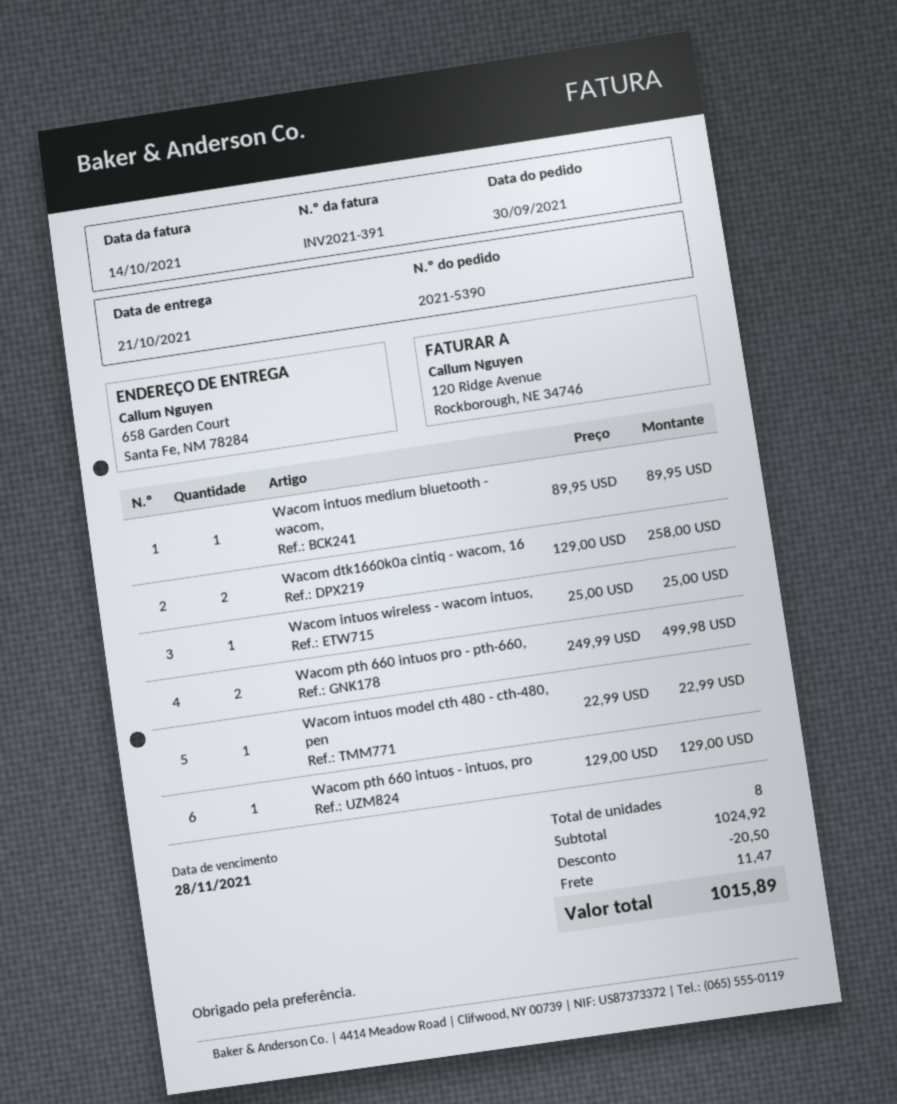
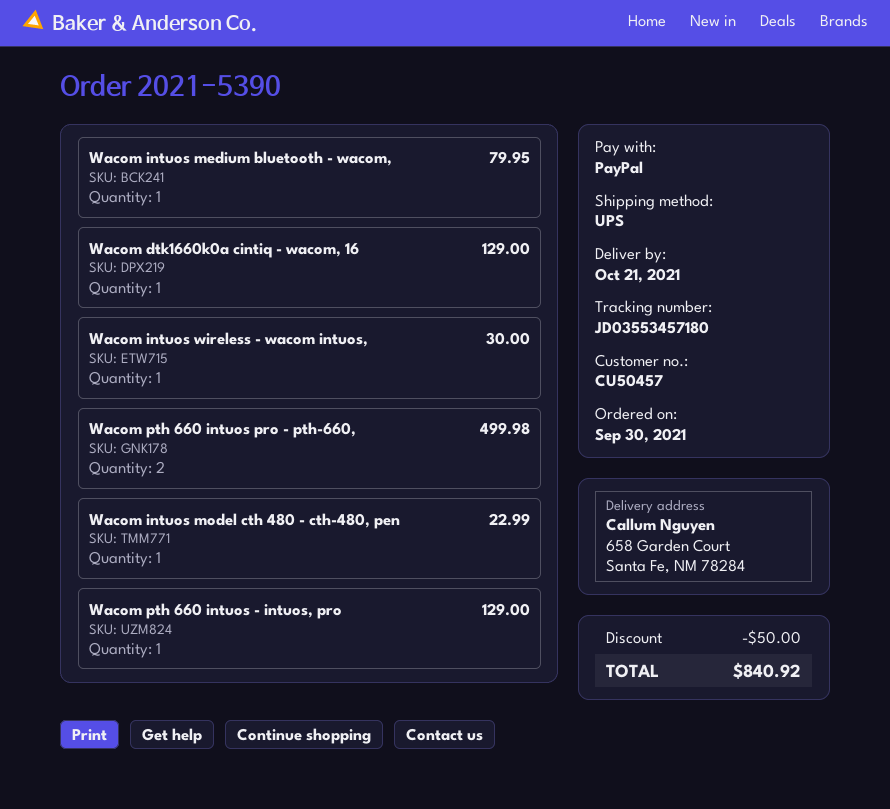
Wacom intuos medium bluetooth - wacom,: 1 for 89.95 -> 1 for 79.95
Wacom dtk1660k0a cintiq - wacom, 16: 2 for 258.00 -> 1 for 129.00
Wacom intuos wireless - wacom intuos,: 1 for 25.00 -> 1 for 30.00
discount: 20.50 -> 50.00
shipping: 11.47 -> none
total: 1015.89 -> 840.92

